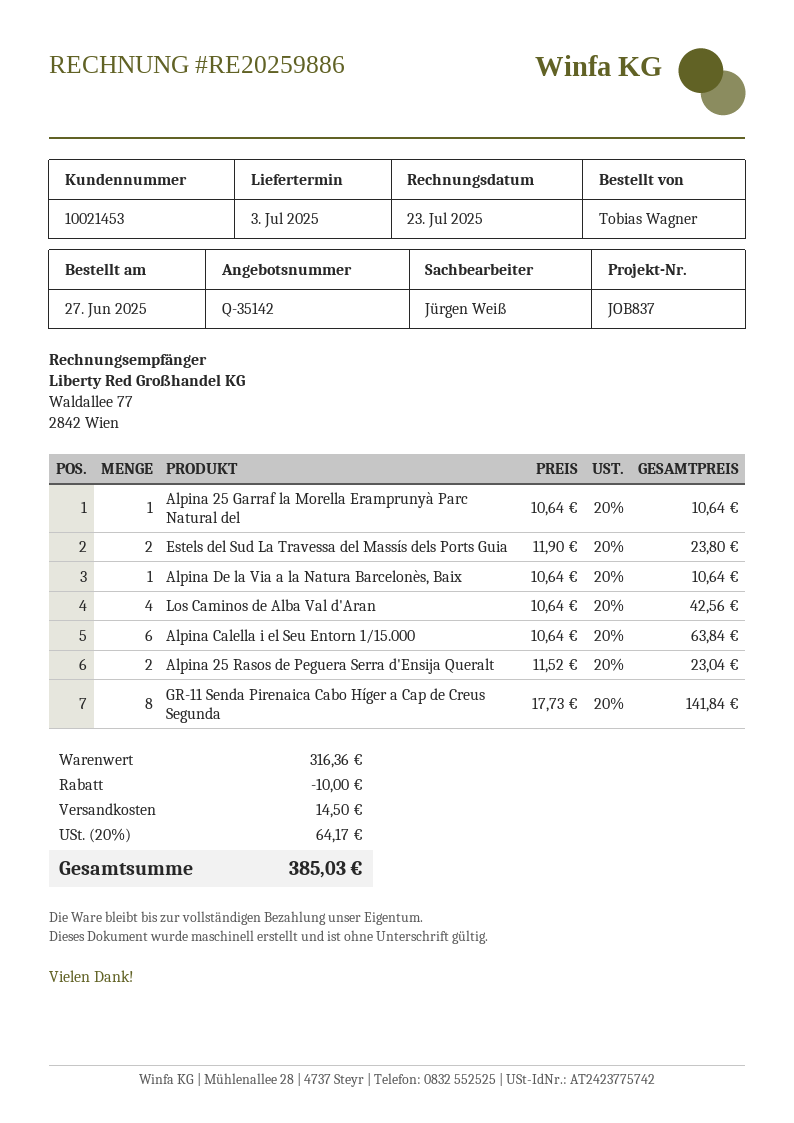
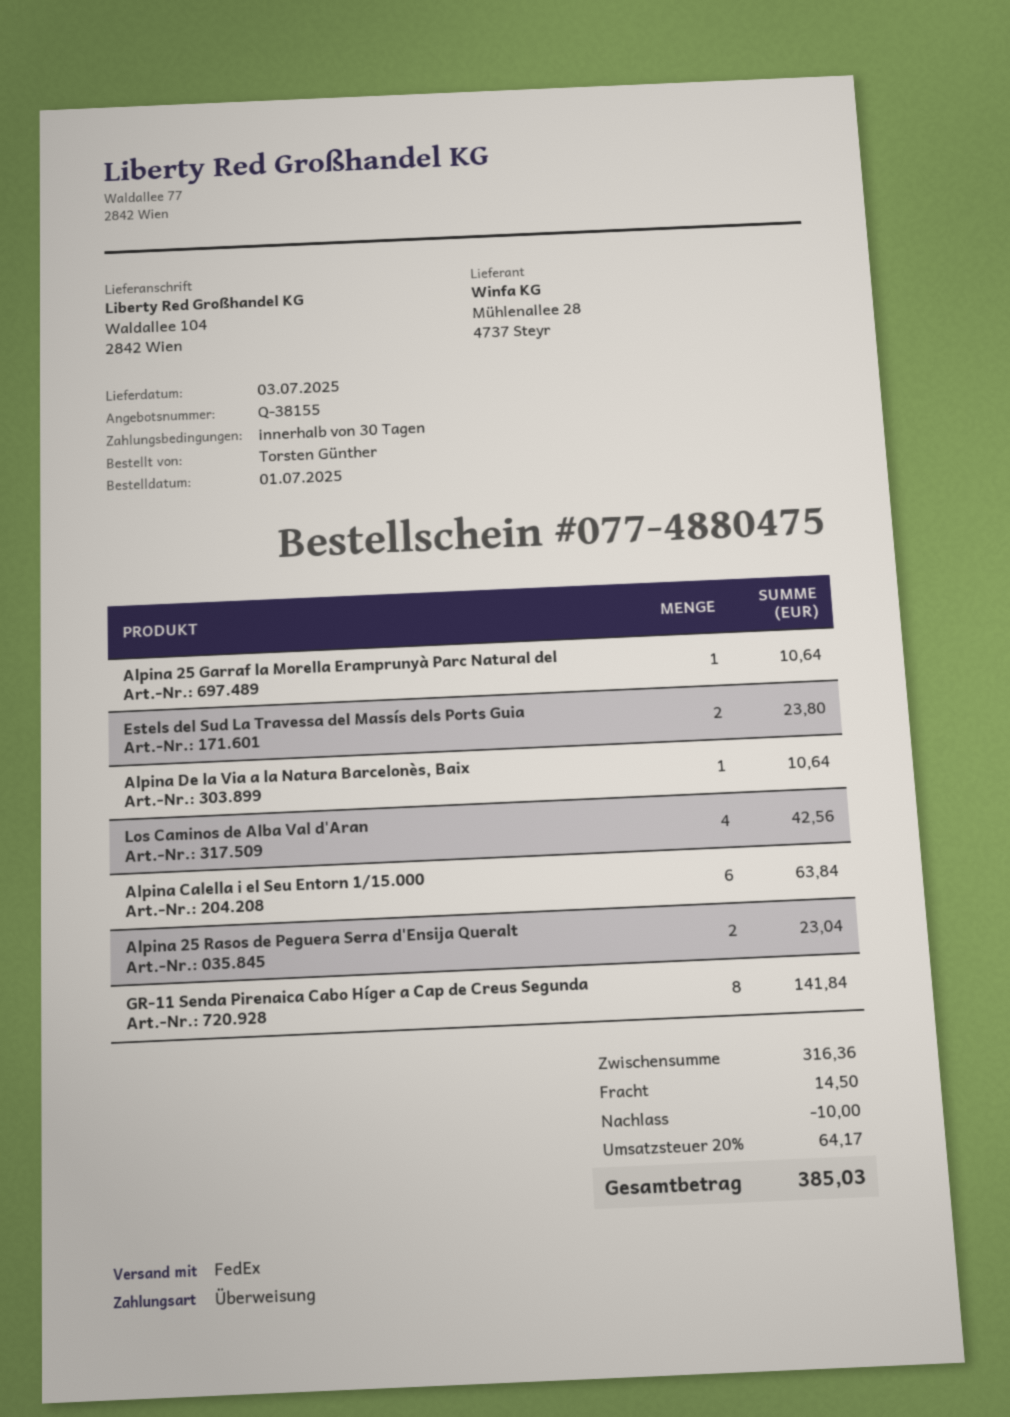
quote number: Q-35142 -> Q-38155
order date: 2025-06-27 -> 2025-07-01
ordered by: Tobias Wagner -> Torsten Günther

